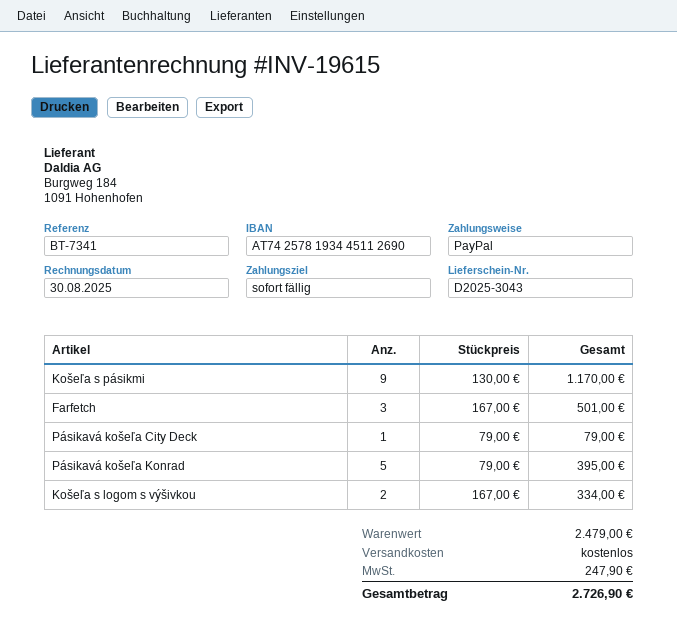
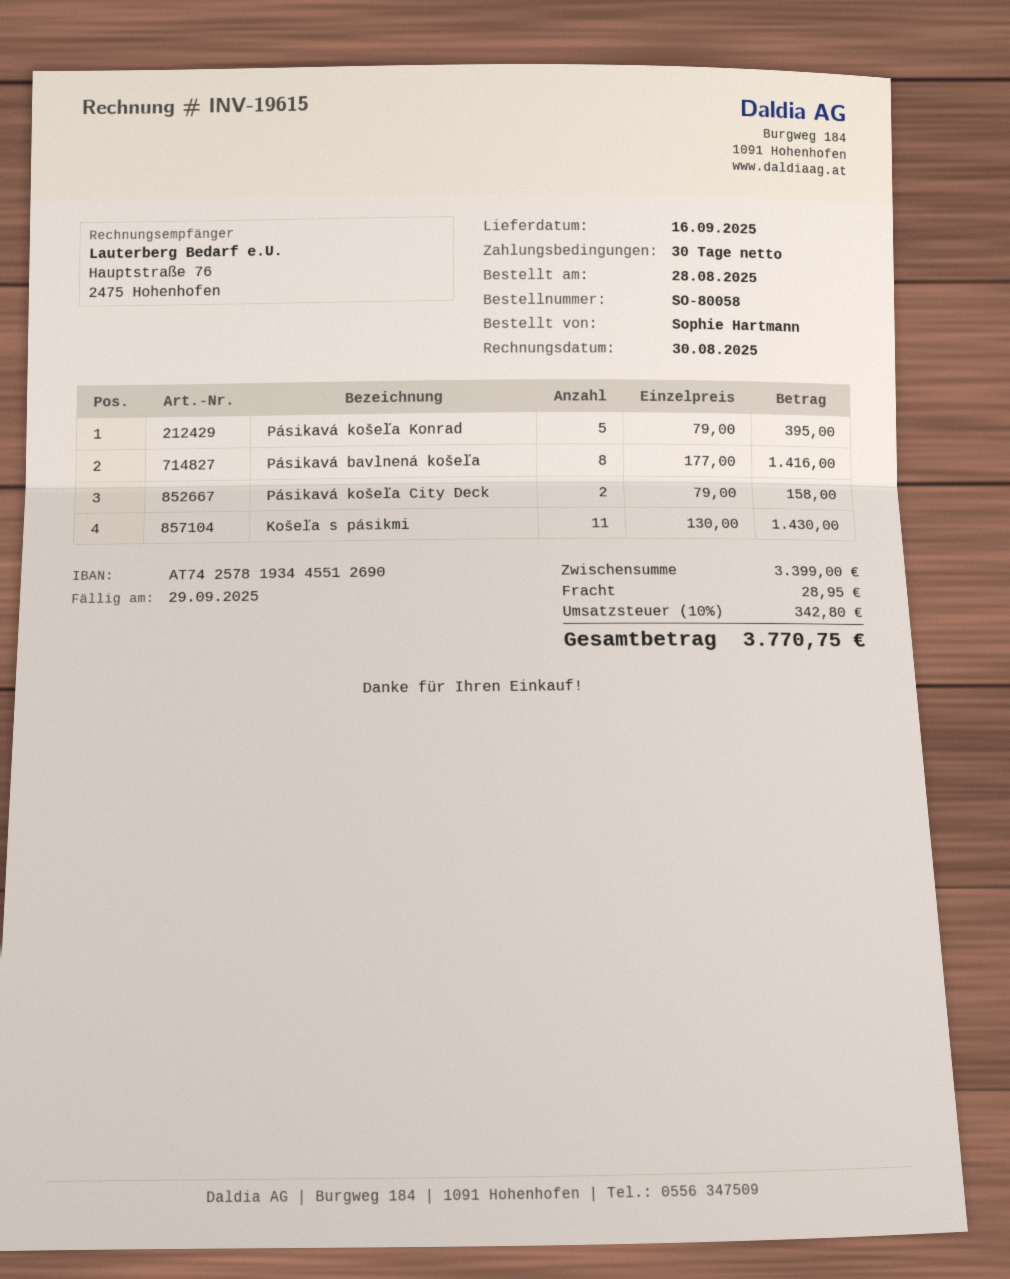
payment terms: on receipt -> 30 days
bank account: AT742578193445112690 -> AT742578193445512690
Košeľa s pásikmi: 9 x 130.00 = 1170.00 -> 11 x 130.00 = 1430.00
Farfetch: 3 x 167.00 = 501.00 -> none
Pásikavá košeľa City Deck: 1 x 79.00 = 79.00 -> 2 x 79.00 = 158.00
Košeľa s logom s výšivkou: 2 x 167.00 = 334.00 -> none
Pásikavá bavlnená košeľa: none -> 8 x 177.00 = 1416.00
subtotal: 2479.00 -> 3399.00
shipping: 0.00 -> 28.95
tax: 247.90 -> 342.80
total: 2726.90 -> 3770.75

